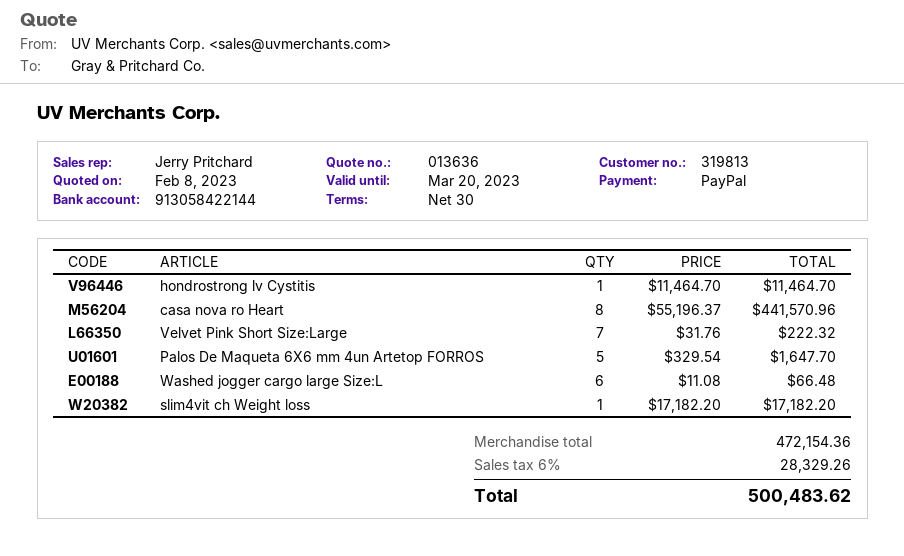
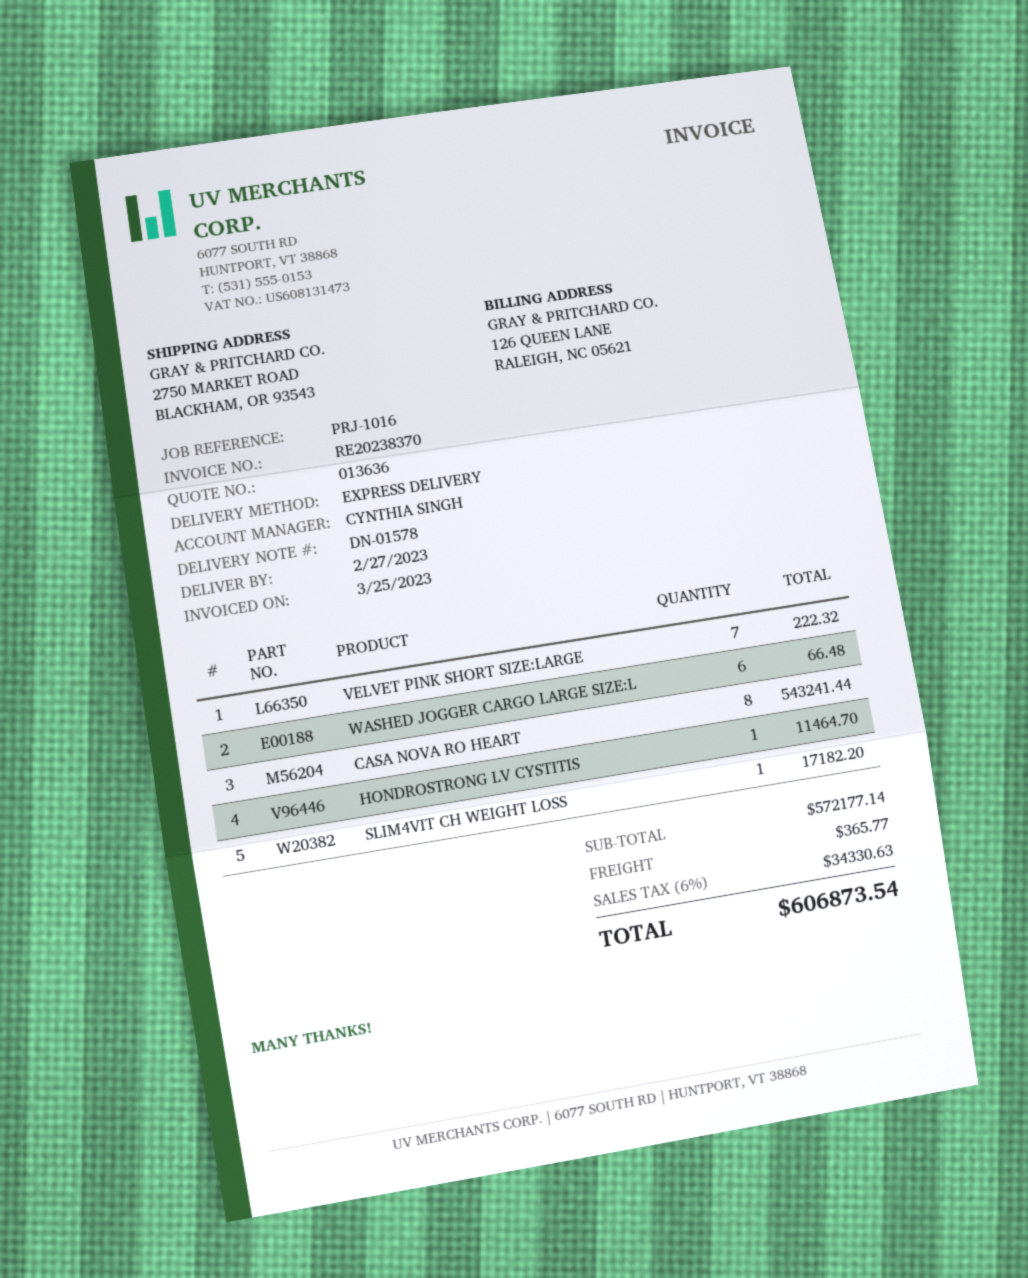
sales rep: Jerry Pritchard -> CYNTHIA SINGH
casa nova ro Heart: 8 for 441570.96 -> 8 for 543241.44
Palos De Maqueta 6X6 mm 4un Artetop FORROS: 5 for 1647.70 -> none
subtotal: 472154.36 -> 572177.14
shipping: none -> 365.77
tax: 6% = 28329.26 -> 6% = 34330.63
total: 500483.62 -> 606873.54

